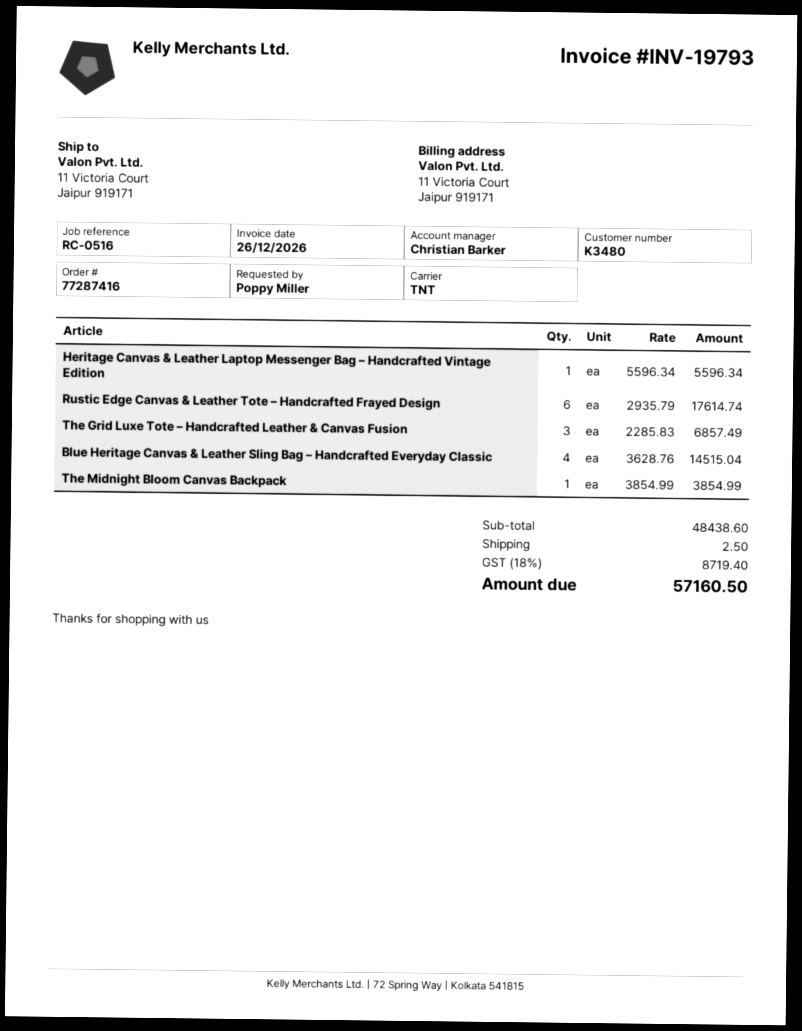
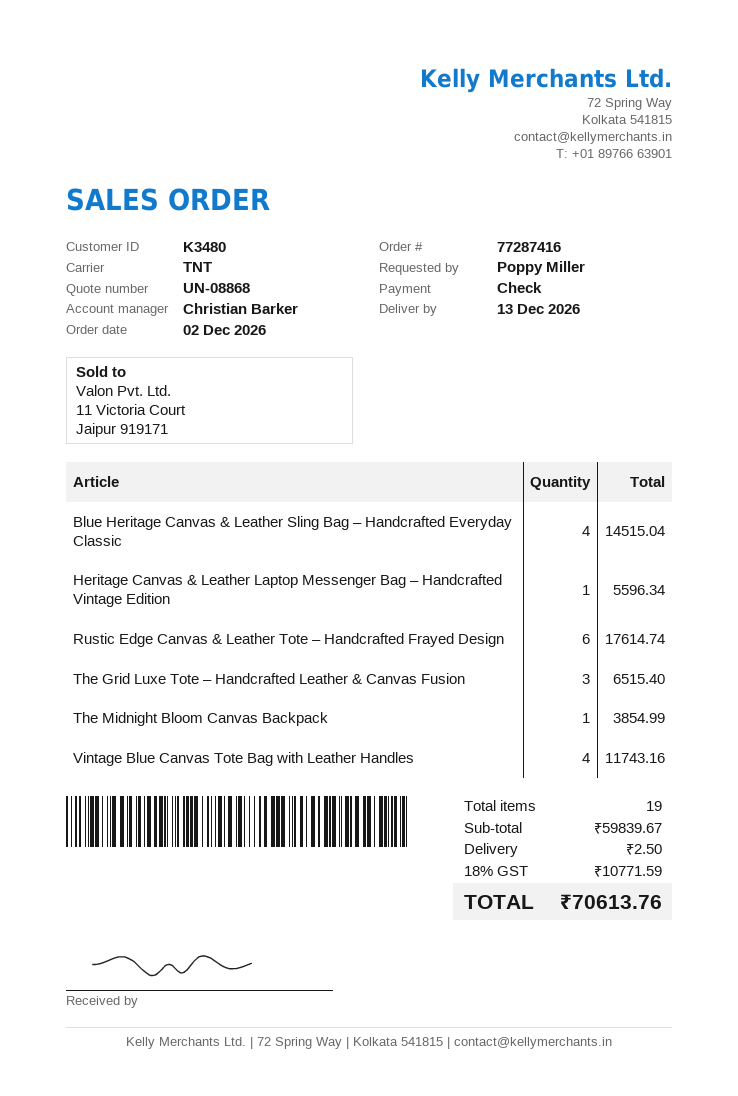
The Grid Luxe Tote – Handcrafted Leather & Canvas Fusion: 3 for 6857.49 -> 3 for 6515.40
Vintage Blue Canvas Tote Bag with Leather Handles: none -> 4 for 11743.16
subtotal: 48438.60 -> 59839.67
tax: 18% = 8719.40 -> 18% = 10771.59
total: 57160.50 -> 70613.76

